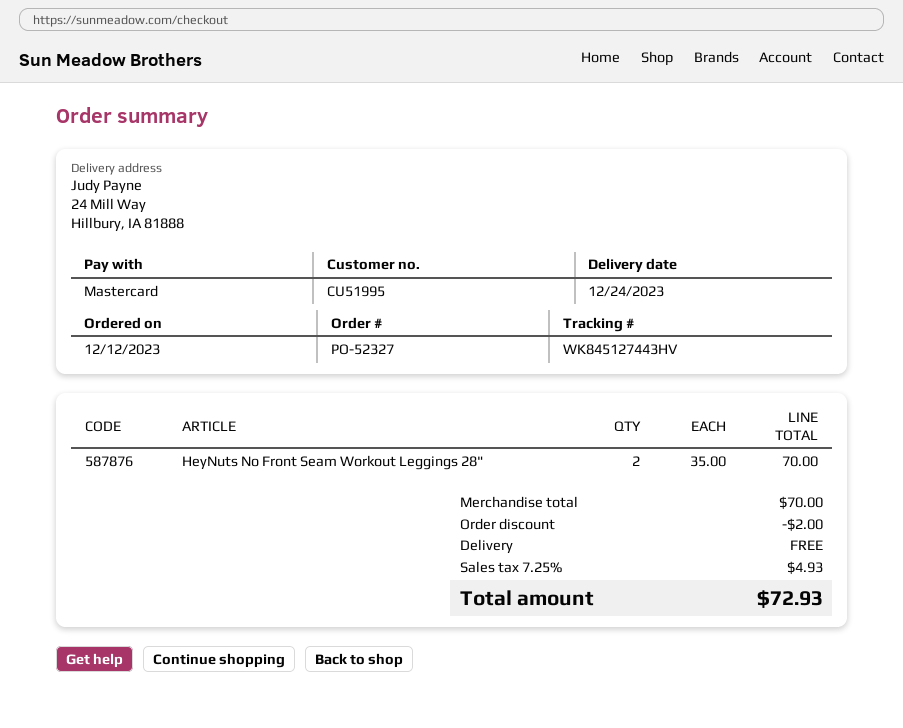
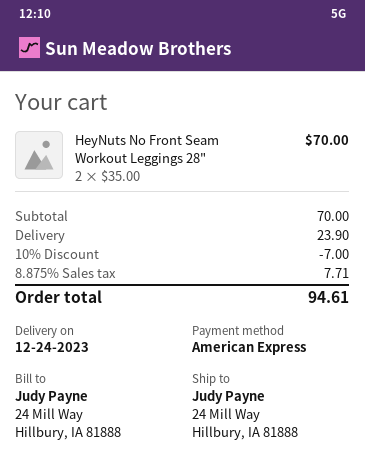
payment method: Mastercard -> American Express
discount: 2.00 -> 7.00
shipping: 0.00 -> 23.90
tax: 7.25% = 4.93 -> 8.875% = 7.71
total: 72.93 -> 94.61

